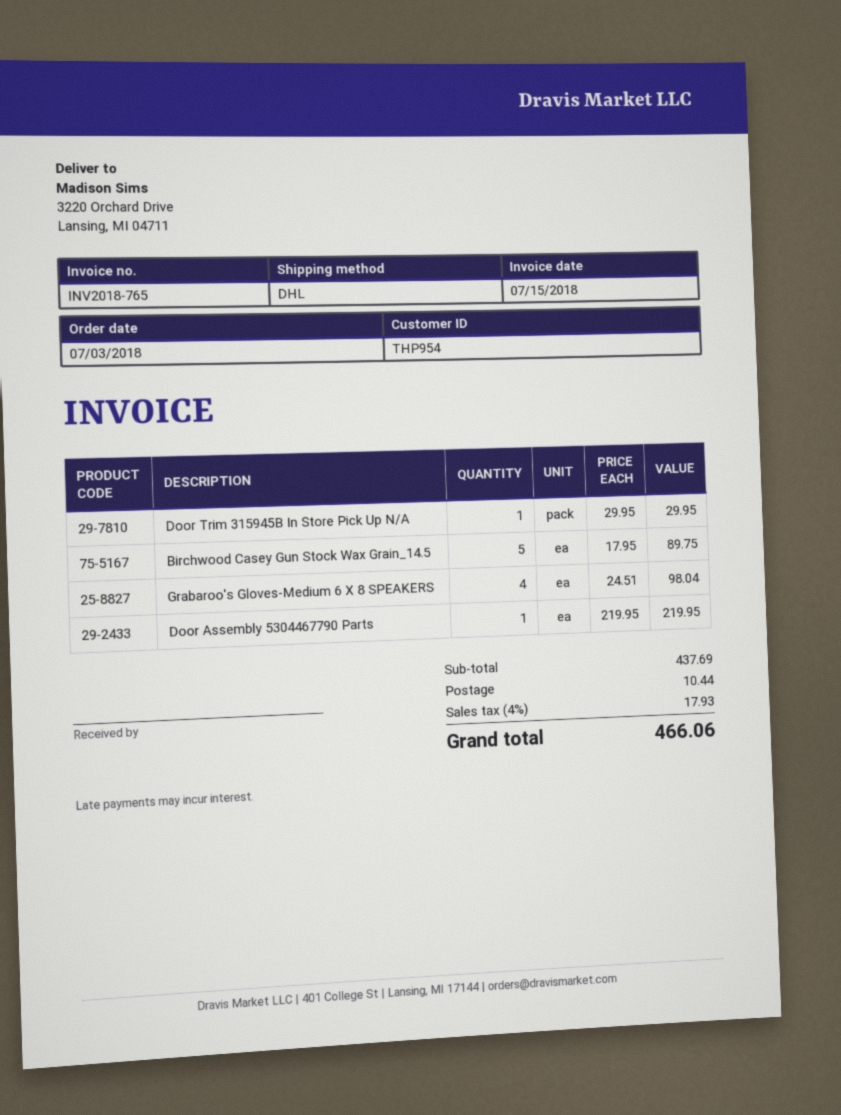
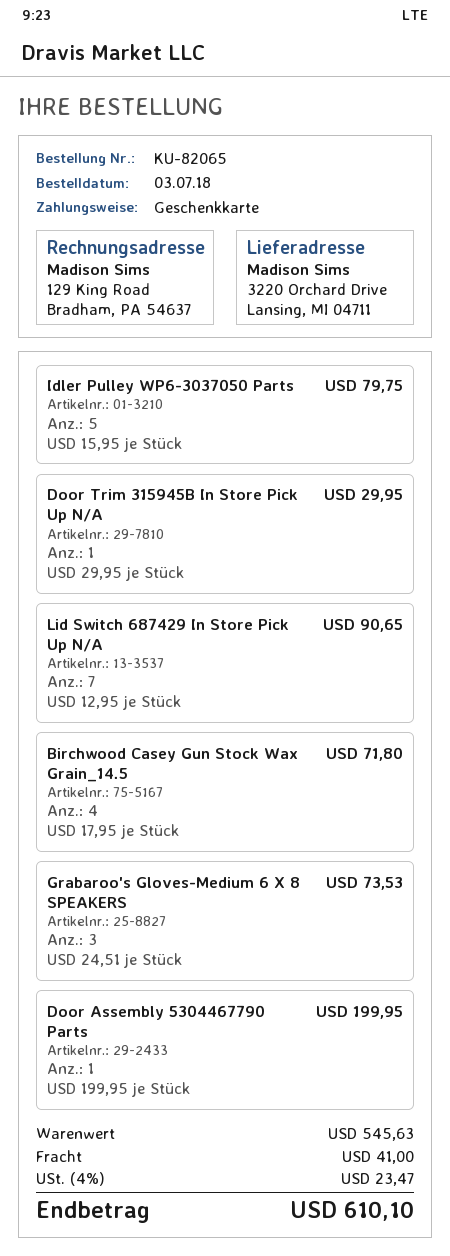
Birchwood Casey Gun Stock Wax Grain_14.5: 5 x 17.95 = 89.75 -> 4 x 17.95 = 71.80
Grabaroo's Gloves-Medium 6 X 8 SPEAKERS: 4 x 24.51 = 98.04 -> 3 x 24.51 = 73.53
Door Assembly 5304467790 Parts: 1 x 219.95 = 219.95 -> 1 x 199.95 = 199.95
Idler Pulley WP6-3037050 Parts: none -> 5 x 15.95 = 79.75
Lid Switch 687429 In Store Pick Up N/A: none -> 7 x 12.95 = 90.65
subtotal: 437.69 -> 545.63
shipping: 10.44 -> 41.00
tax: 4% = 17.93 -> 4% = 23.47
total: 466.06 -> 610.10

